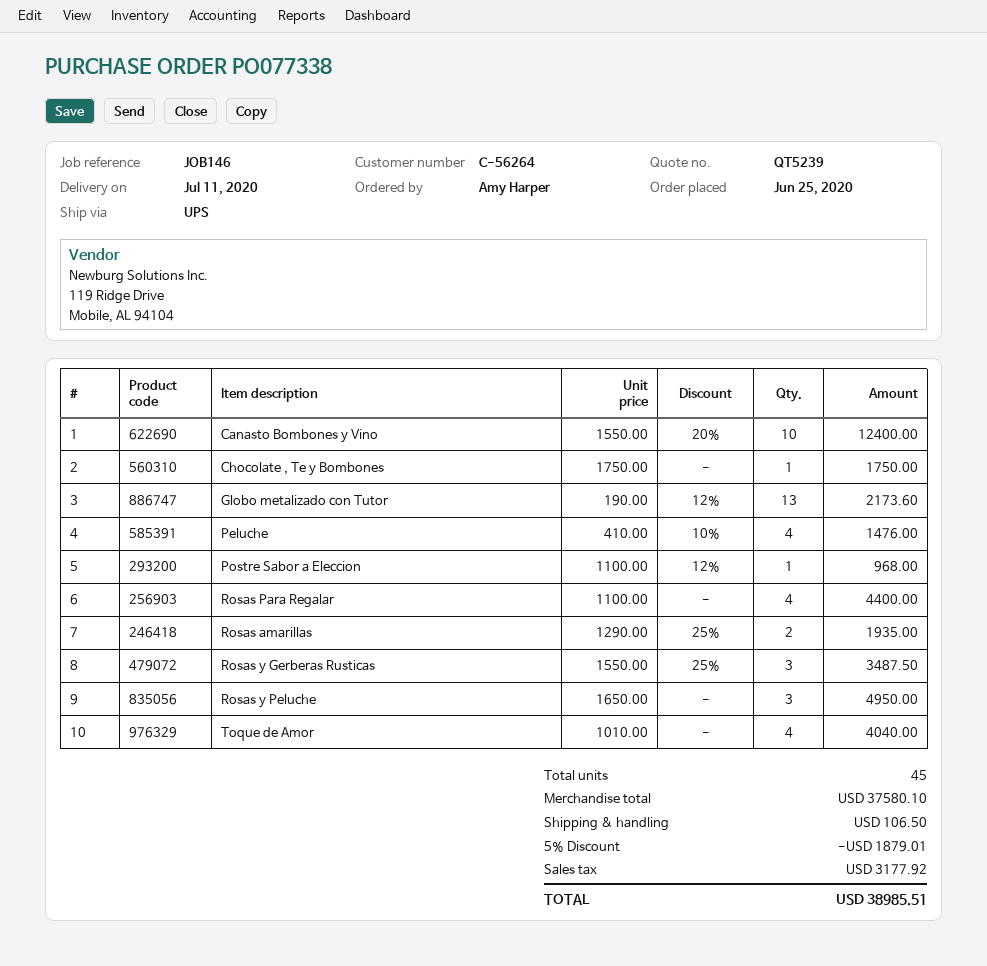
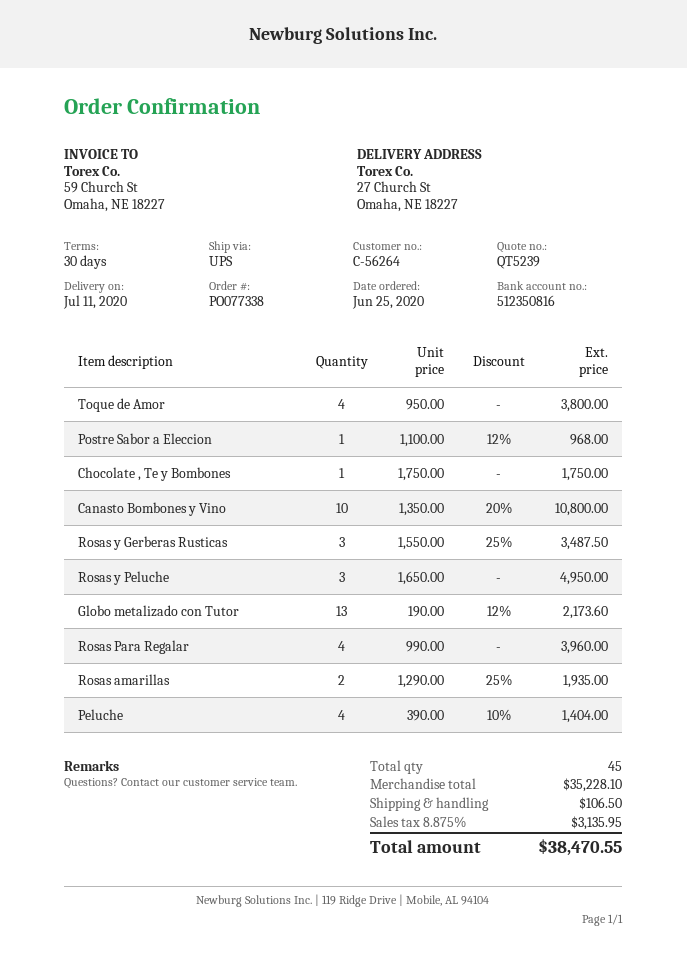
Canasto Bombones y Vino: 10 x 1550.00 - 20% = 12400.00 -> 10 x 1350.00 - 20% = 10800.00
Peluche: 4 x 410.00 - 10% = 1476.00 -> 4 x 390.00 - 10% = 1404.00
Rosas Para Regalar: 4 x 1100.00 = 4400.00 -> 4 x 990.00 = 3960.00
Toque de Amor: 4 x 1010.00 = 4040.00 -> 4 x 950.00 = 3800.00
subtotal: 37580.10 -> 35228.10
discount: 5% = 1879.01 -> none
tax: 3177.92 -> 3135.95
total: 38985.51 -> 38470.55

